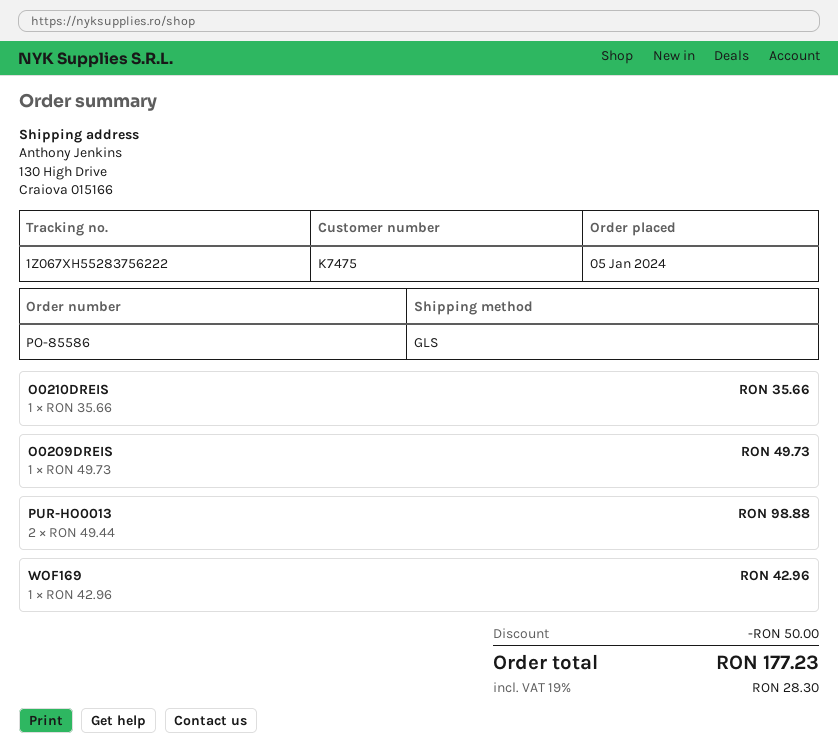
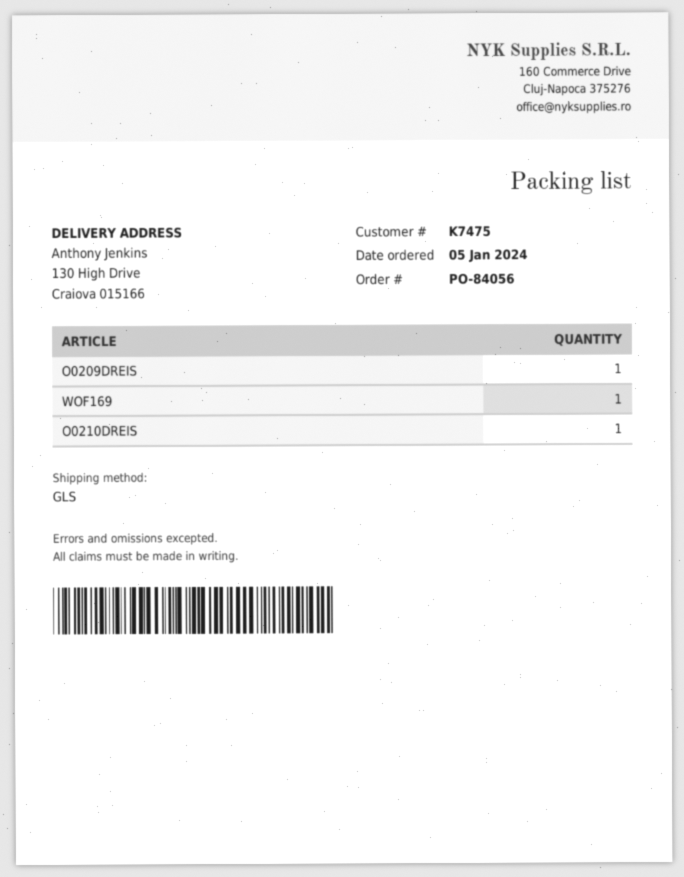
order number: PO-85586 -> PO-84056
PUR-HO0013: 2 -> none

